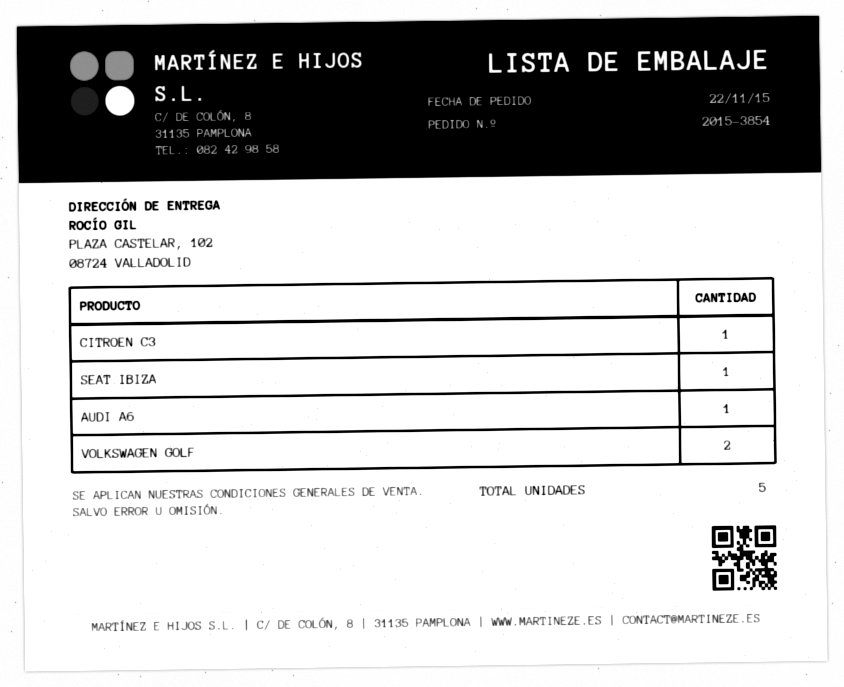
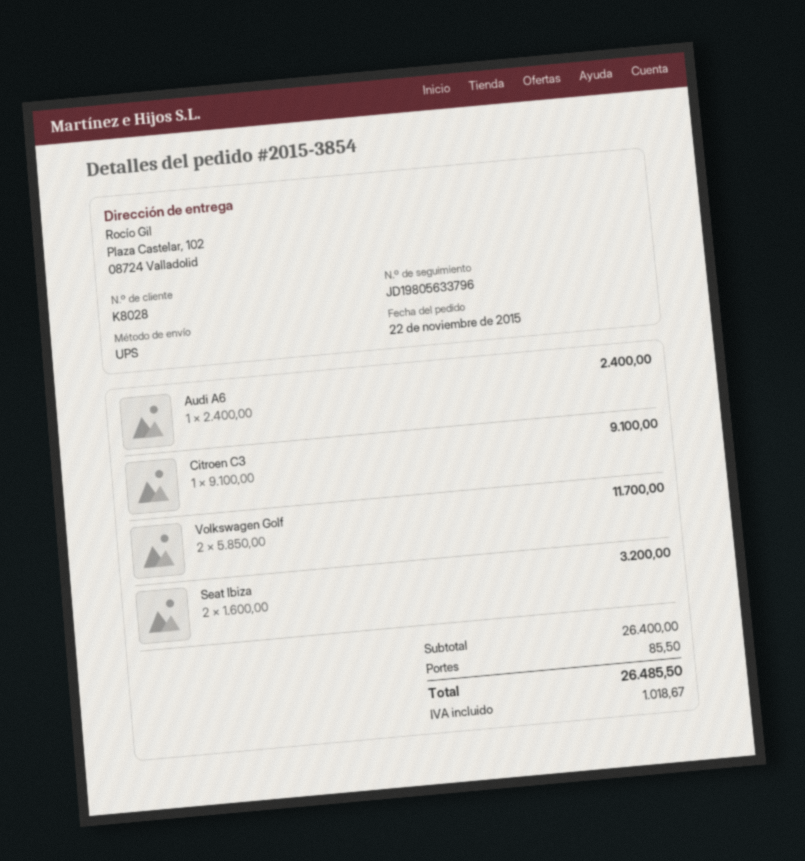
SEAT IBIZA: 1 -> 2

